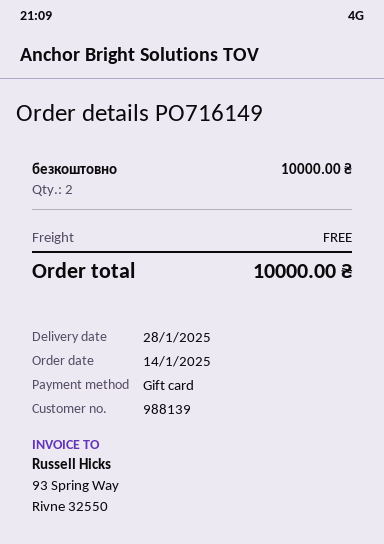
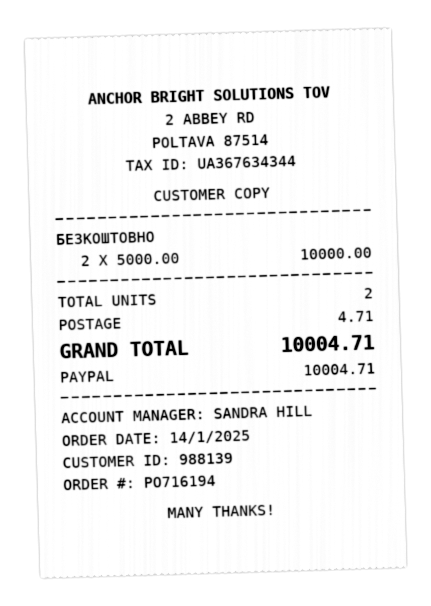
order number: PO716149 -> PO716194
payment method: gift card -> PayPal
shipping: 0.00 -> 4.71
total: 10000.00 -> 10004.71

